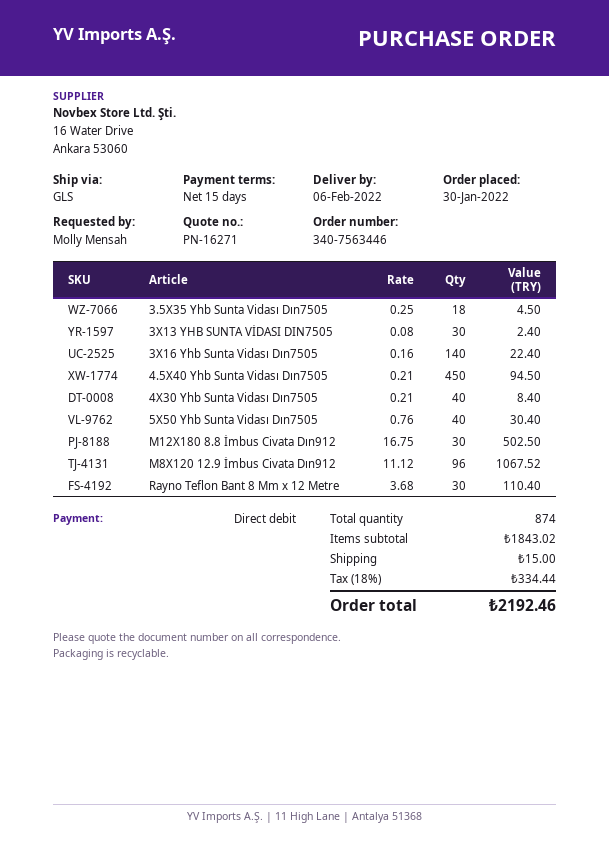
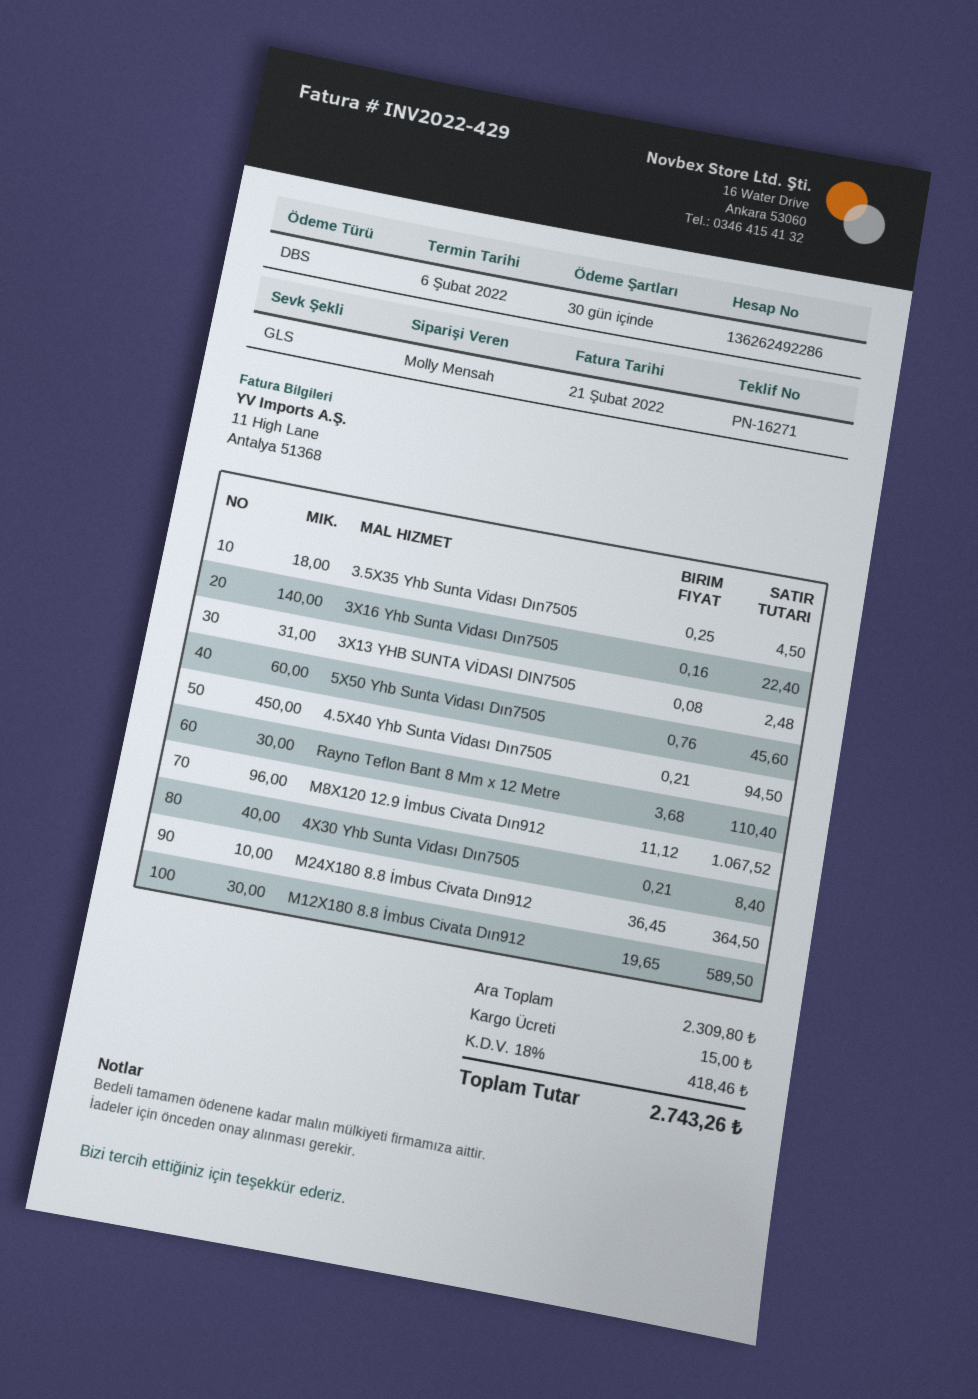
payment terms: 15 days -> 30 days
3X13 YHB SUNTA VİDASI DIN7505: 30 x 0.08 = 2.40 -> 31 x 0.08 = 2.48
5X50 Yhb Sunta Vidası Dın7505: 40 x 0.76 = 30.40 -> 60 x 0.76 = 45.60
M12X180 8.8 İmbus Civata Dın912: 30 x 16.75 = 502.50 -> 30 x 19.65 = 589.50
M24X180 8.8 İmbus Civata Dın912: none -> 10 x 36.45 = 364.50
subtotal: 1843.02 -> 2309.80
tax: 18% = 334.44 -> 18% = 418.46
total: 2192.46 -> 2743.26

